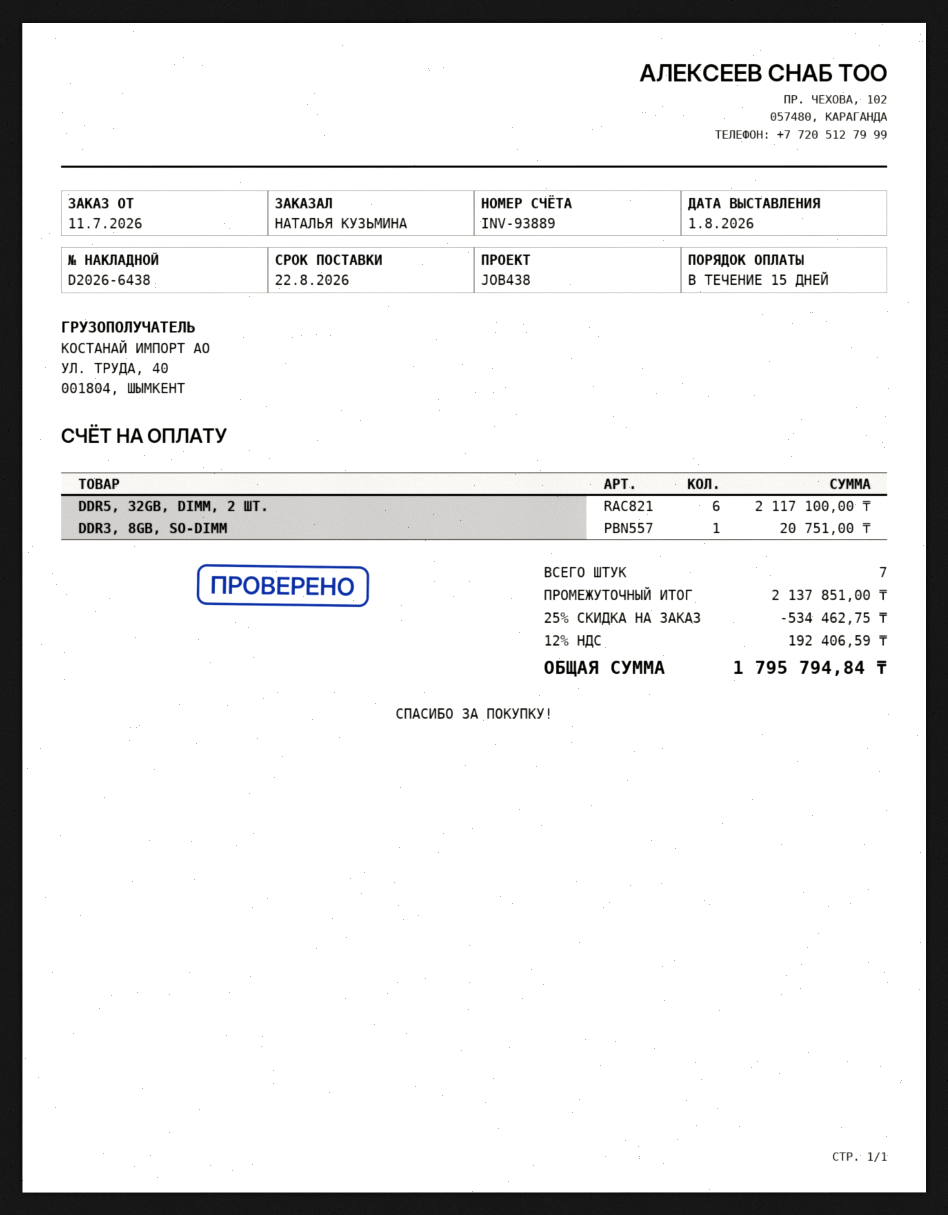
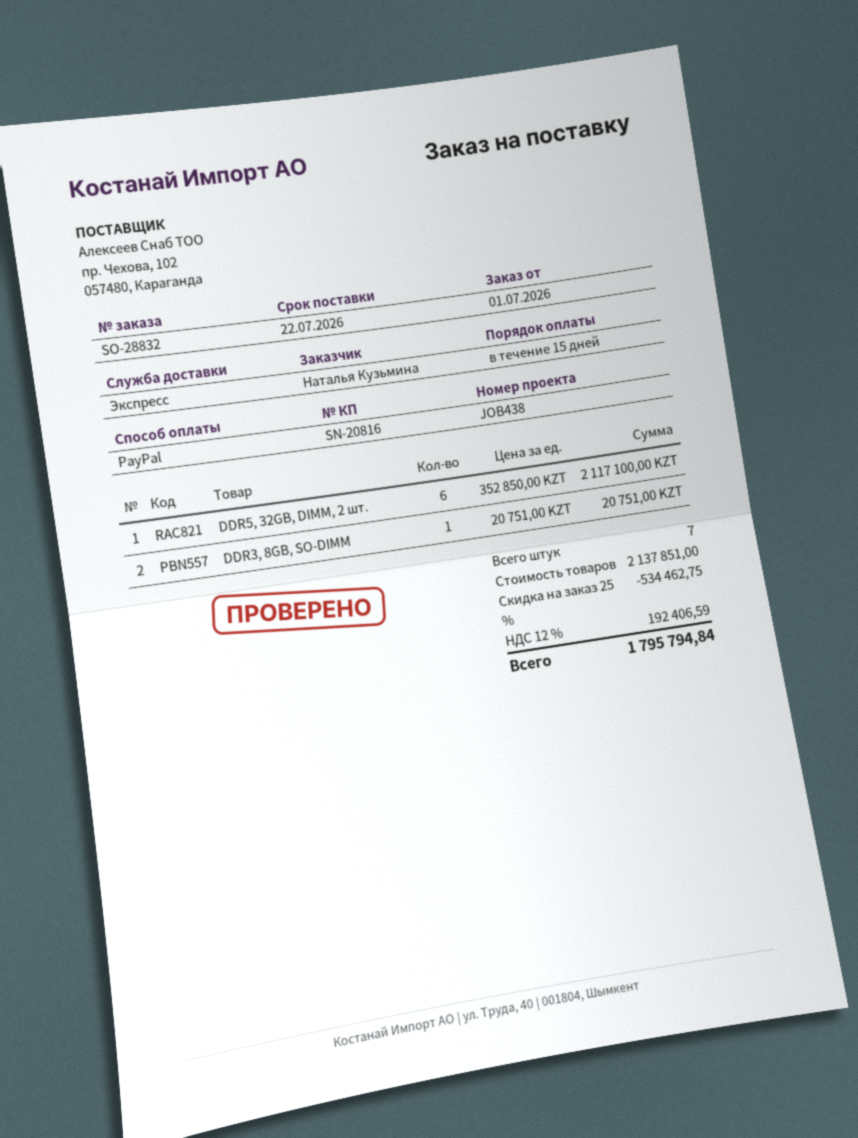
order date: 2026-07-11 -> 2026-07-01
delivery date: 2026-08-22 -> 2026-07-22

